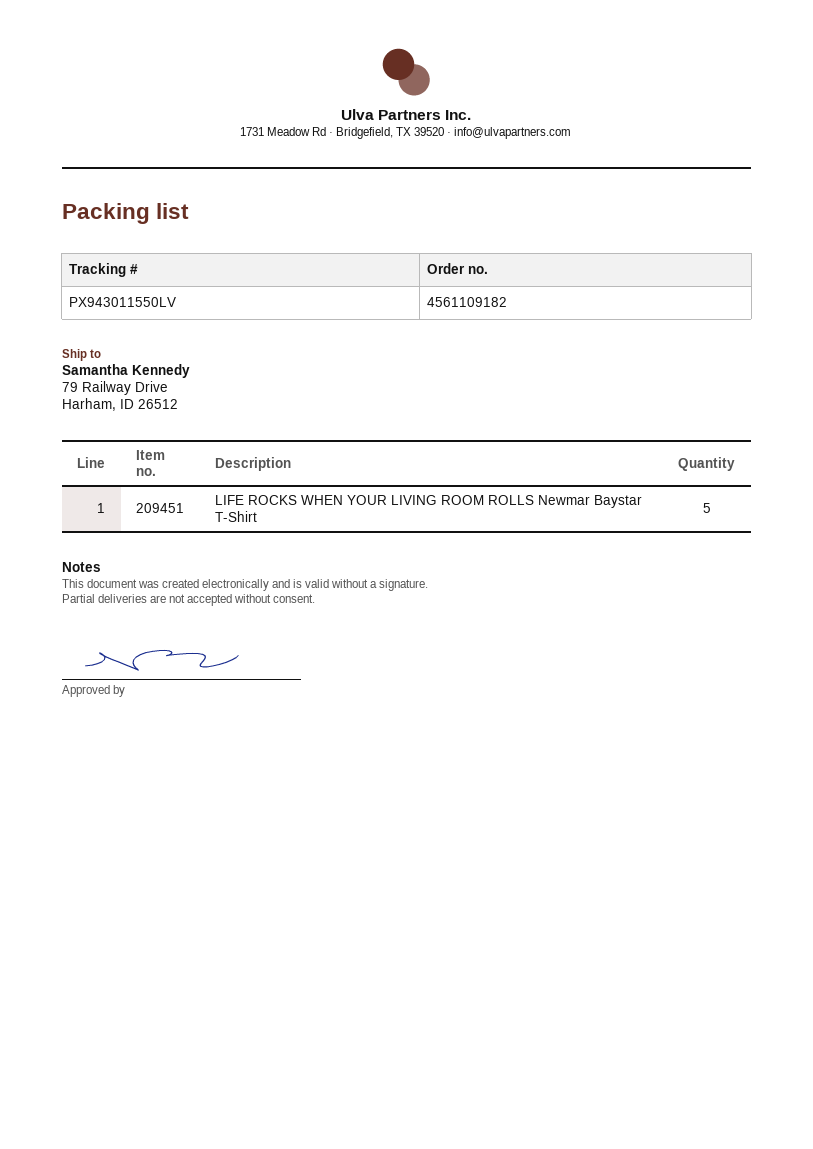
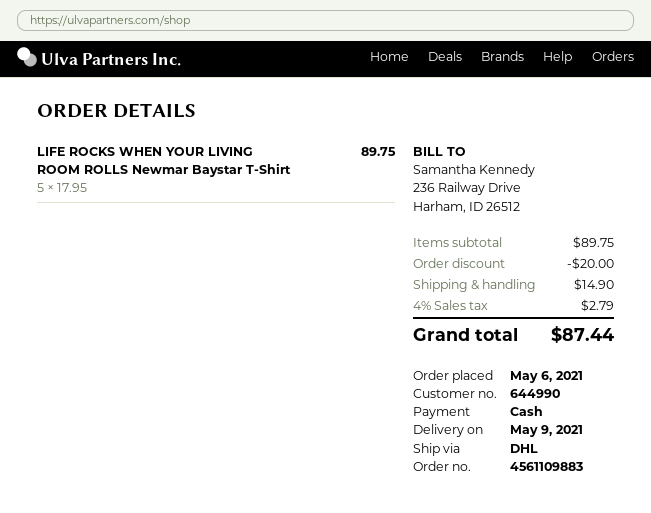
order number: 4561109182 -> 4561109883

